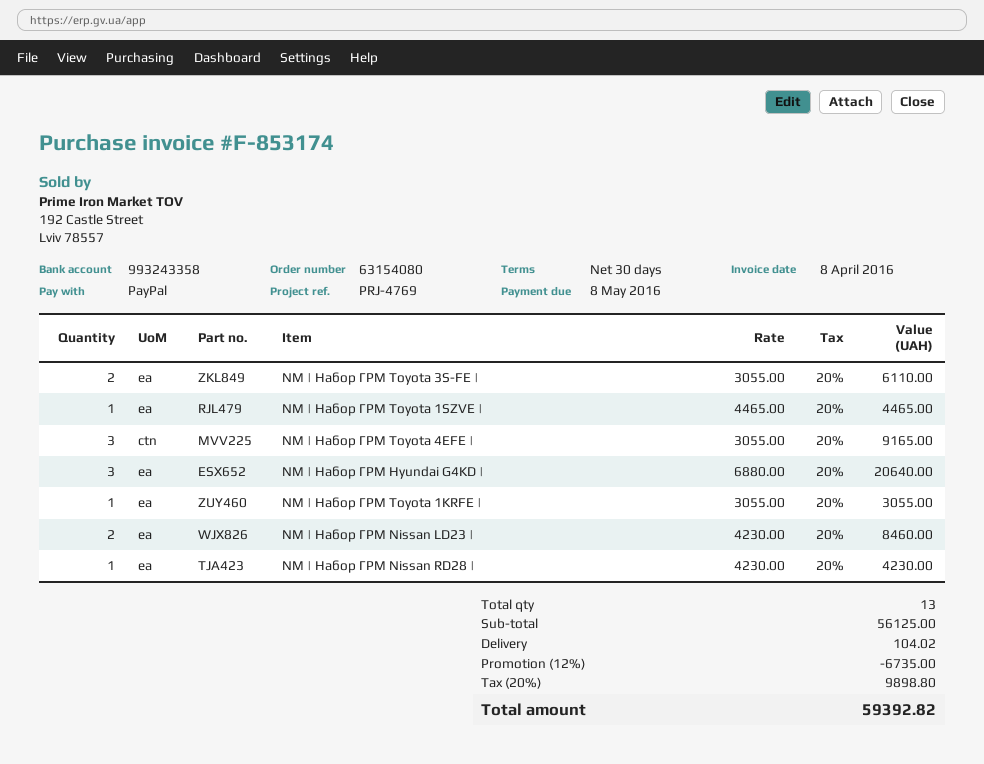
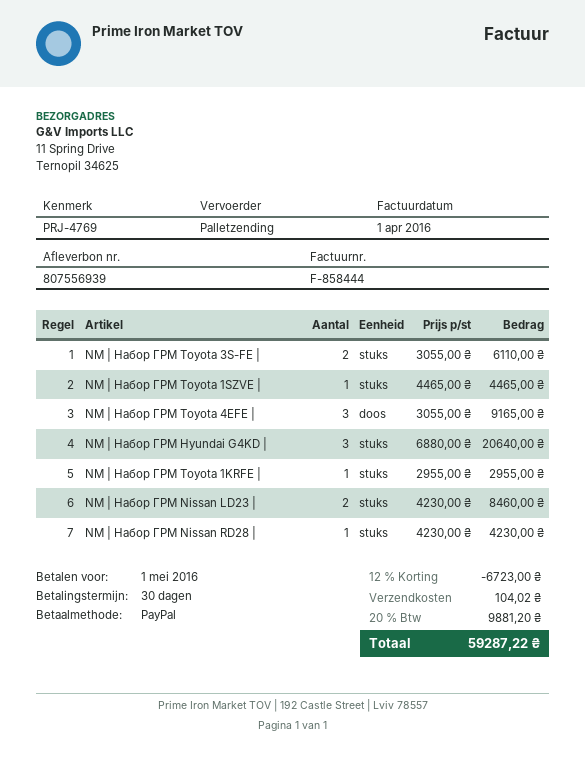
invoice number: F-853174 -> F-858444
invoice date: 2016-04-08 -> 2016-04-01
due date: 2016-05-08 -> 2016-05-01
NM | Набор ГРМ Toyota 1KRFE |: 1 x 3055.00 = 3055.00 -> 1 x 2955.00 = 2955.00
discount: 12% = 6735.00 -> 12% = 6723.00
tax: 20% = 9898.80 -> 20% = 9881.20
total: 59392.82 -> 59287.22

